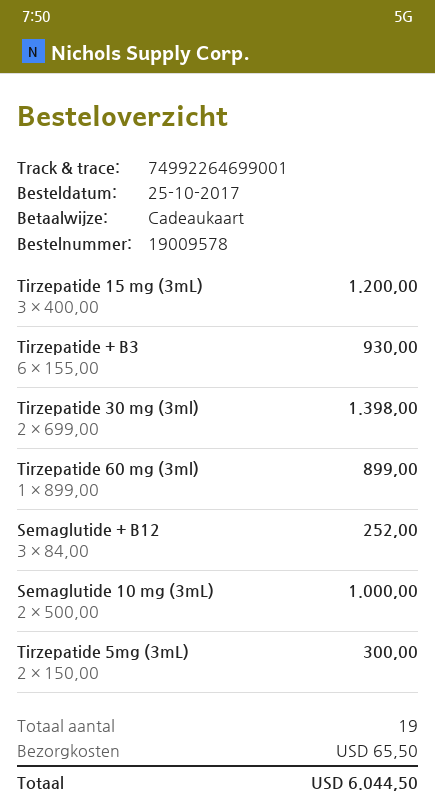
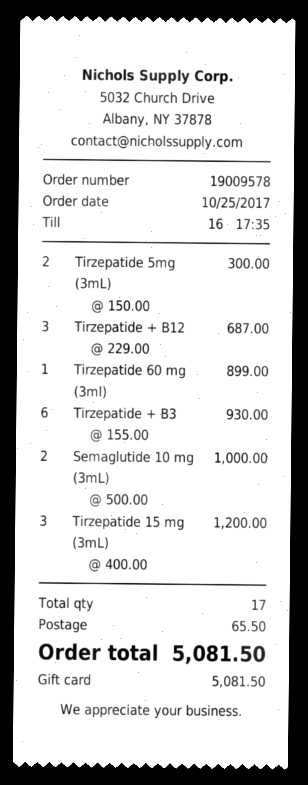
Tirzepatide 30 mg (3ml): 2 x 699.00 = 1398.00 -> none
Semaglutide + B12: 3 x 84.00 = 252.00 -> none
Tirzepatide + B12: none -> 3 x 229.00 = 687.00
total quantity: 19 -> 17
total: 6044.50 -> 5081.50

